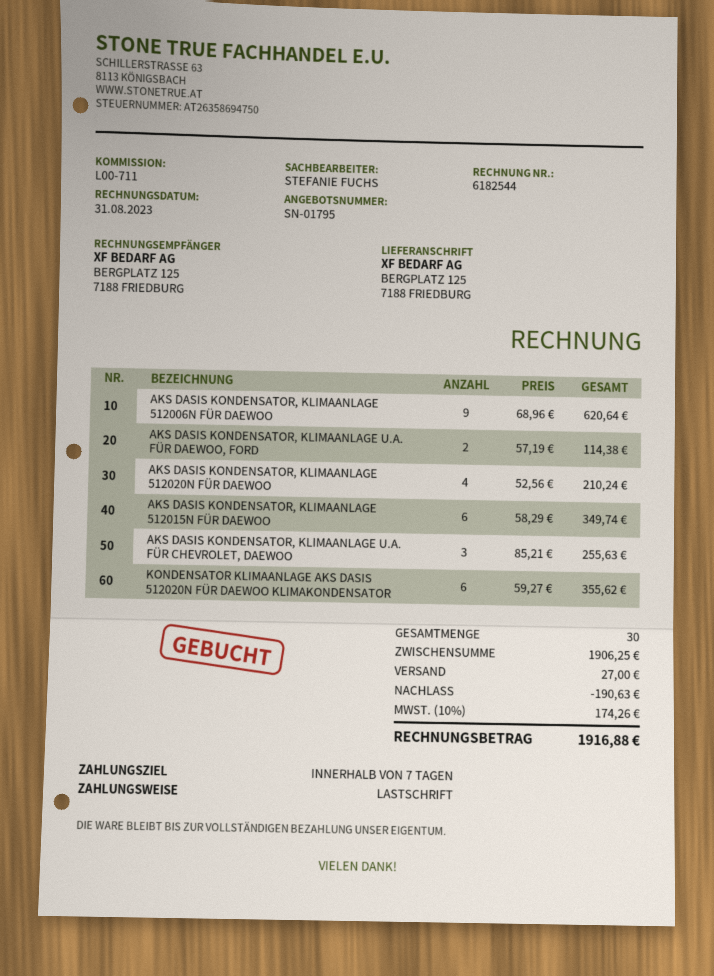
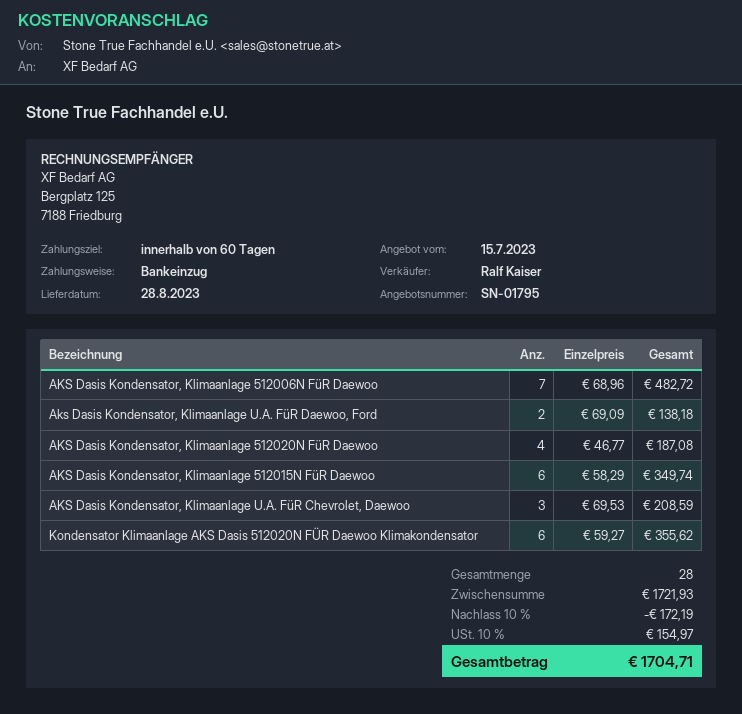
payment terms: 7 days -> 60 days
sales rep: STEFANIE FUCHS -> Ralf Kaiser
AKS DASIS KONDENSATOR, KLIMAANLAGE 512006N FÜR DAEWOO: 9 x 68.96 = 620.64 -> 7 x 68.96 = 482.72
AKS DASIS KONDENSATOR, KLIMAANLAGE U.A. FÜR DAEWOO, FORD: 2 x 57.19 = 114.38 -> 2 x 69.09 = 138.18
AKS DASIS KONDENSATOR, KLIMAANLAGE 512020N FÜR DAEWOO: 4 x 52.56 = 210.24 -> 4 x 46.77 = 187.08
AKS DASIS KONDENSATOR, KLIMAANLAGE U.A. FÜR CHEVROLET, DAEWOO: 3 x 85.21 = 255.63 -> 3 x 69.53 = 208.59
total quantity: 30 -> 28
subtotal: 1906.25 -> 1721.93
discount: 190.63 -> 172.19
shipping: 27.00 -> none
tax: 10% = 174.26 -> 10% = 154.97
total: 1916.88 -> 1704.71

